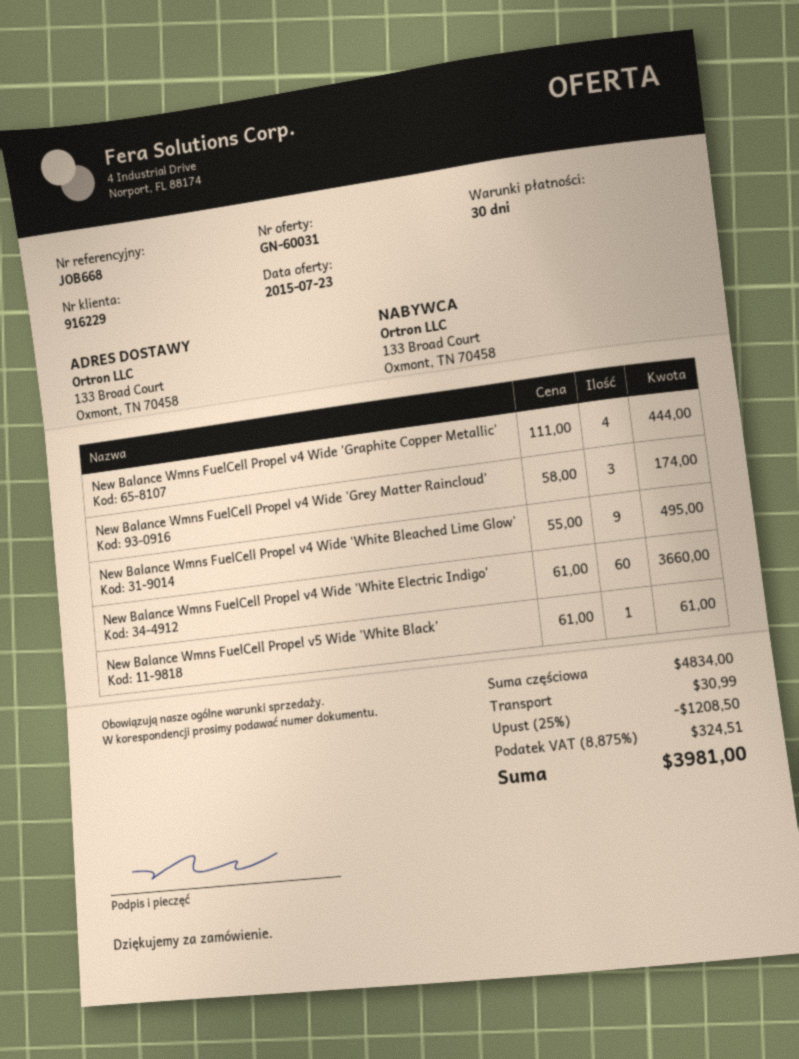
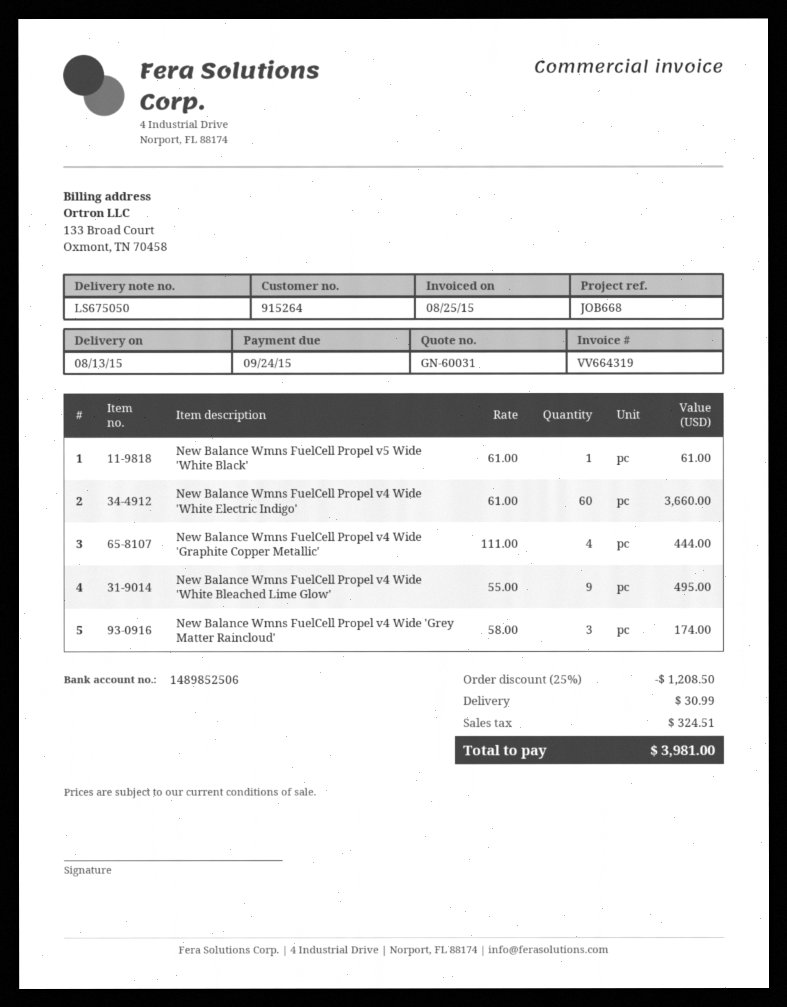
customer number: 916229 -> 915264

